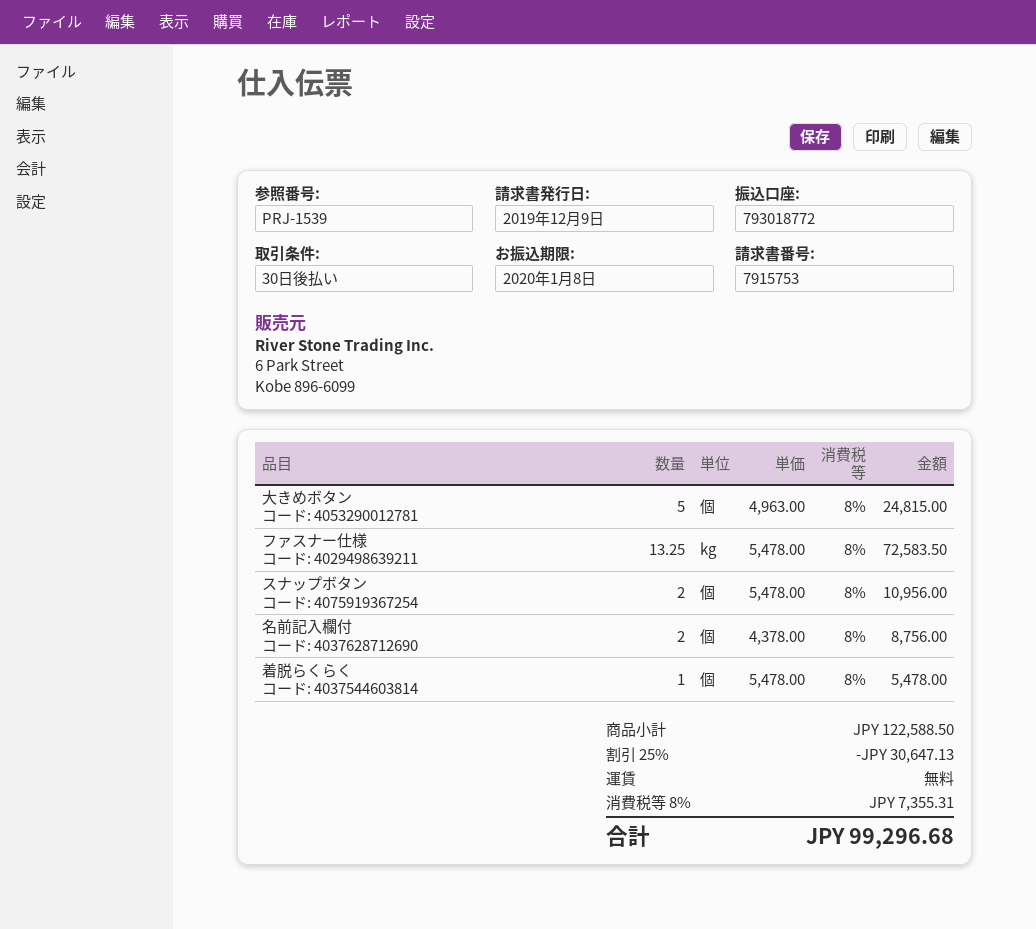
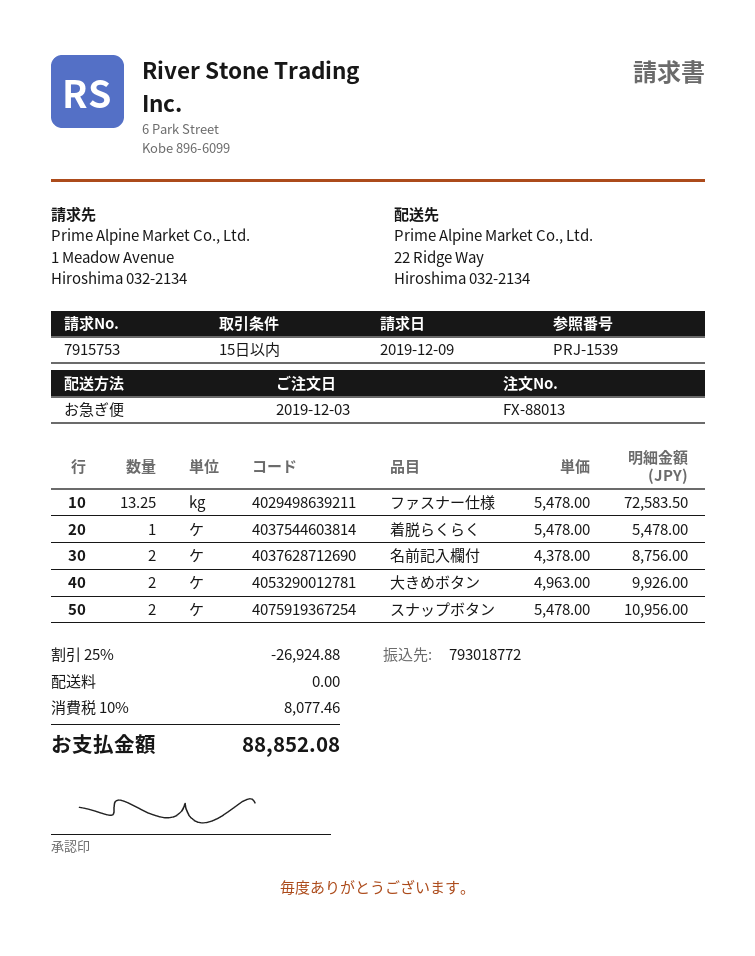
payment terms: 30 days -> 15 days
大きめボタン: 5 x 4963.00 = 24815.00 -> 2 x 4963.00 = 9926.00
discount: 25% = 30647.13 -> 25% = 26924.88
tax: 8% = 7355.31 -> 10% = 8077.46
total: 99296.68 -> 88852.08

